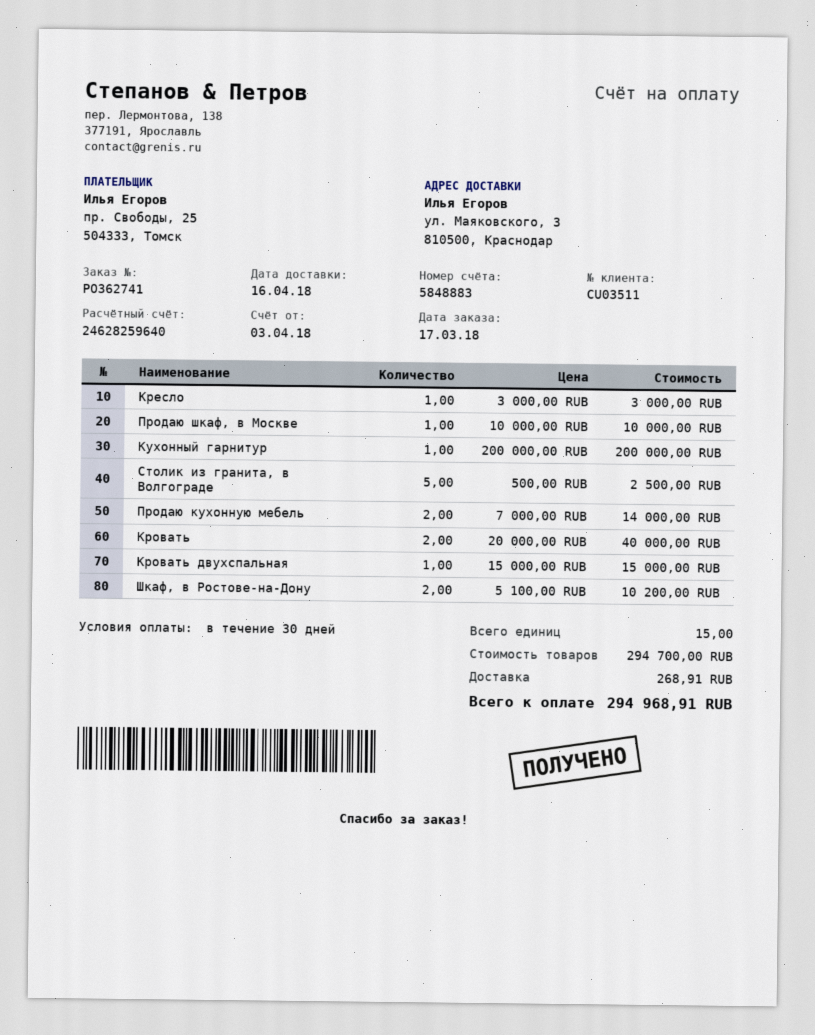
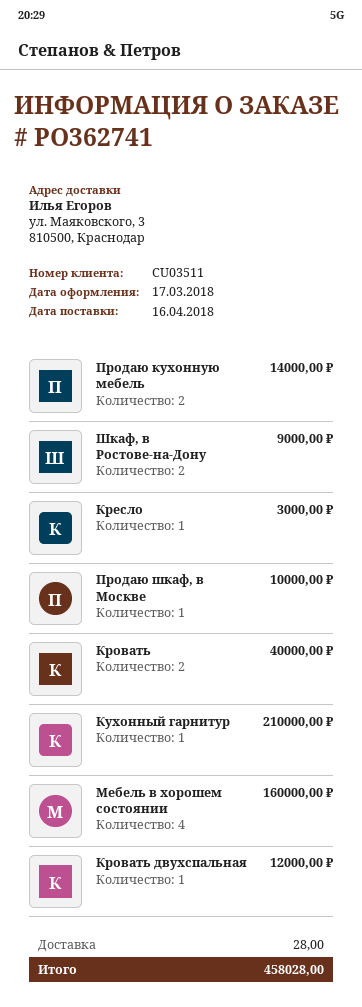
Кухонный гарнитур: 1 for 200000.00 -> 1 for 210000.00
Столик из гранита, в Волгограде: 5 for 2500.00 -> none
Кровать двухспальная: 1 for 15000.00 -> 1 for 12000.00
Шкаф, в Ростове-на-Дону: 2 for 10200.00 -> 2 for 9000.00
Мебель в хорошем состоянии: none -> 4 for 160000.00
shipping: 268.91 -> 28.00
total: 294968.91 -> 458028.00

